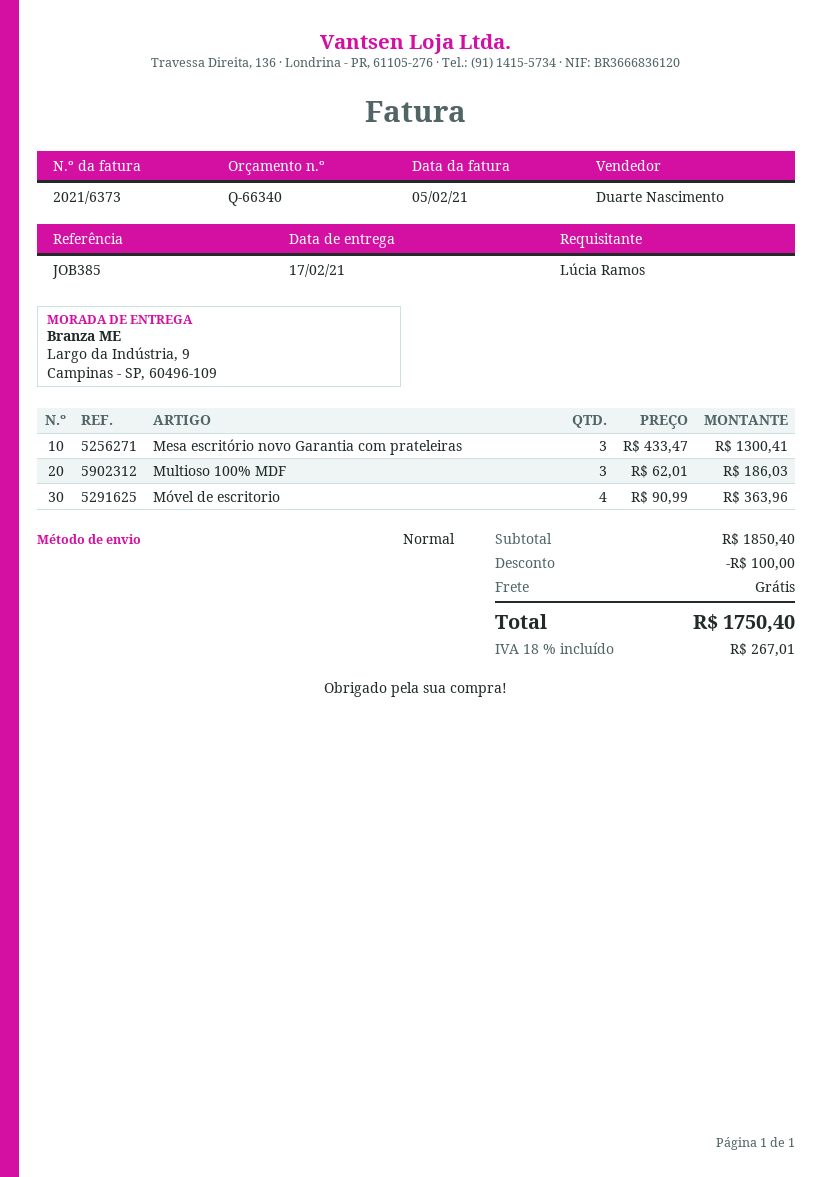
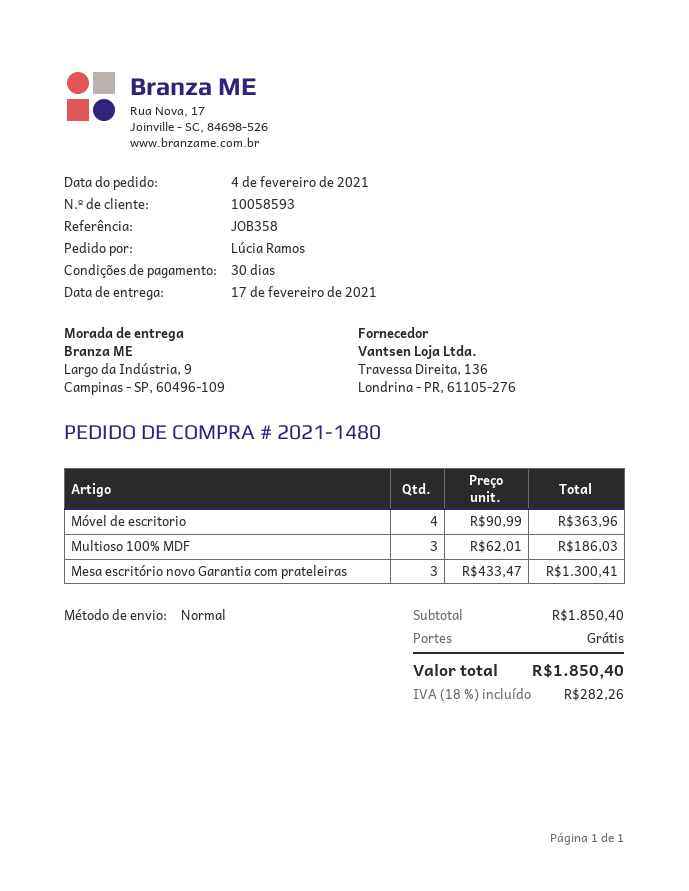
reference: JOB385 -> JOB358
discount: 100.00 -> none
tax: 18% = 267.01 -> 18% = 282.26
total: 1750.40 -> 1850.40

